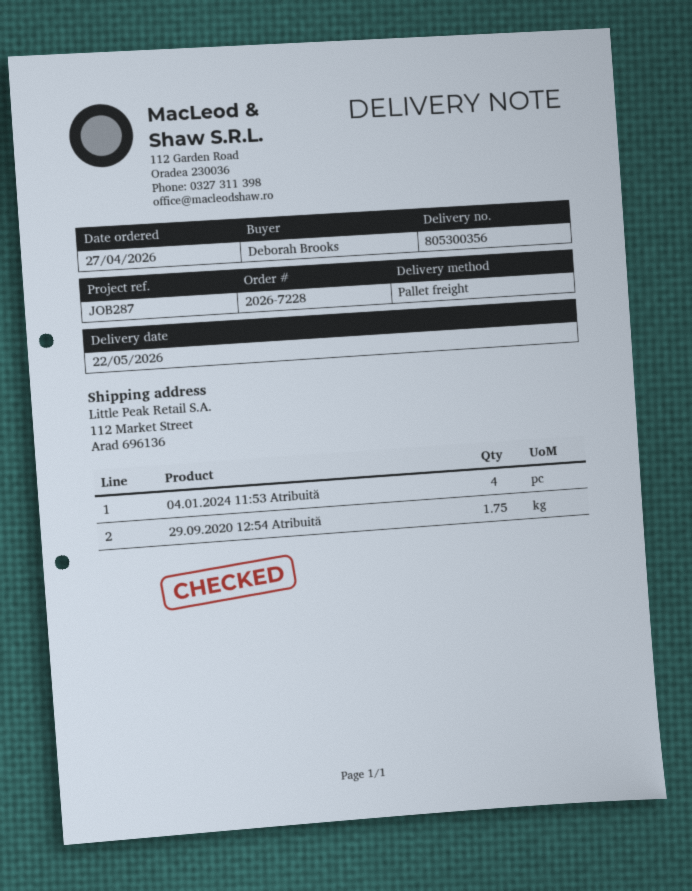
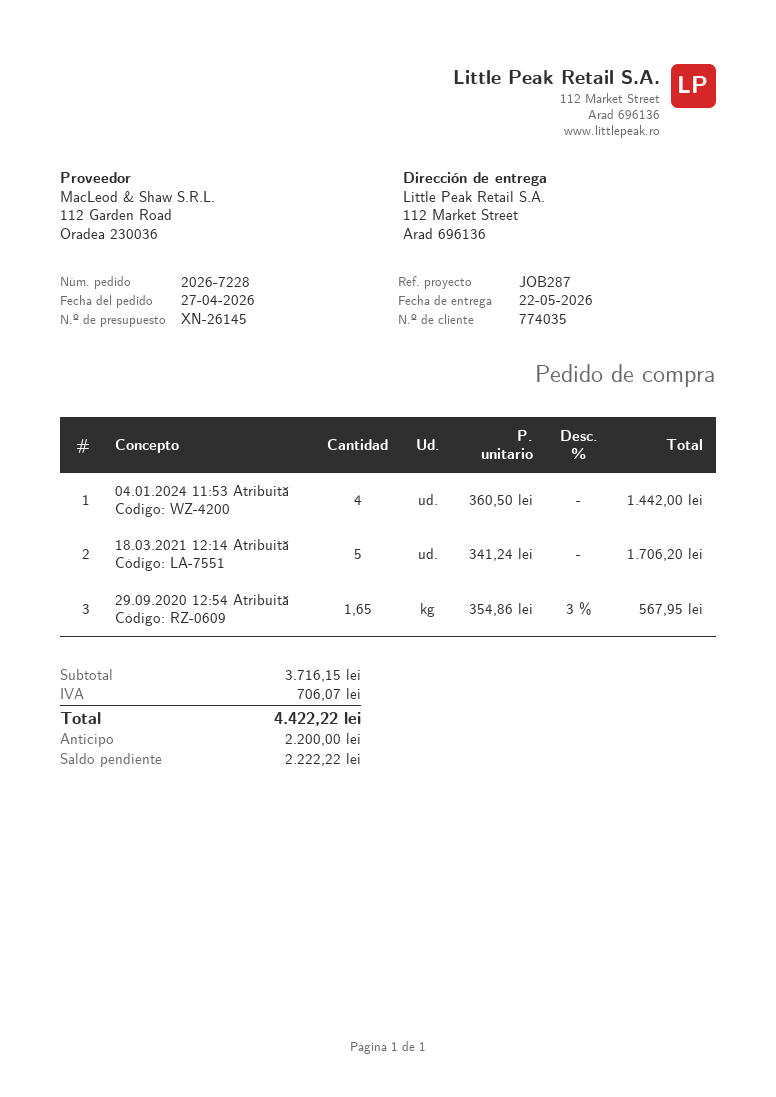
29.09.2020 12:54 Atribuită: 1.75 -> 1.65
18.03.2021 12:14 Atribuită: none -> 5

